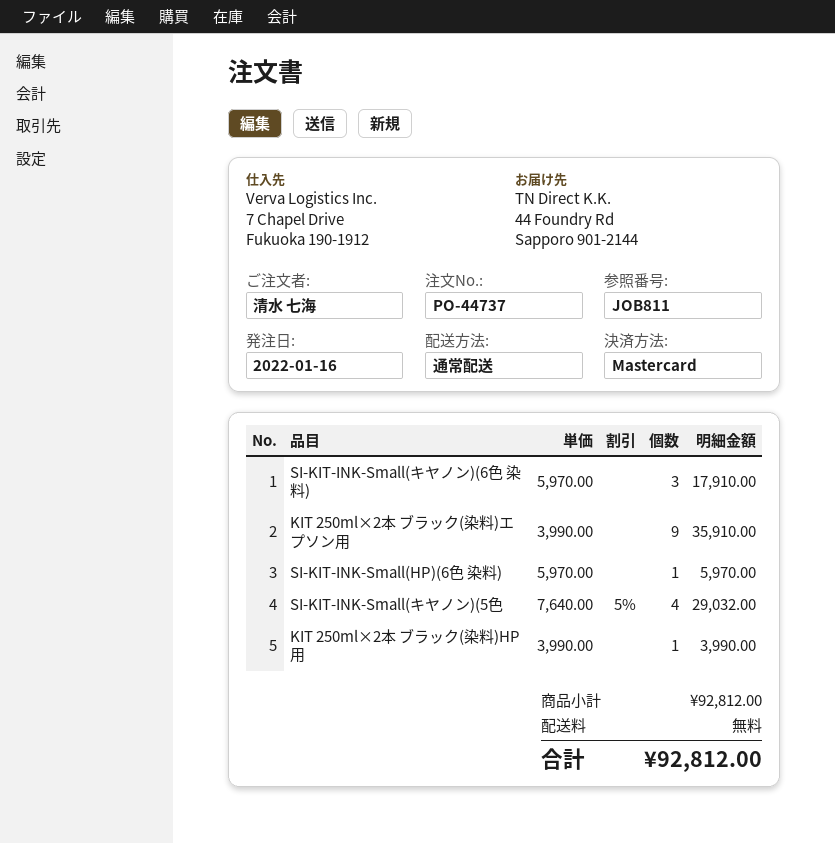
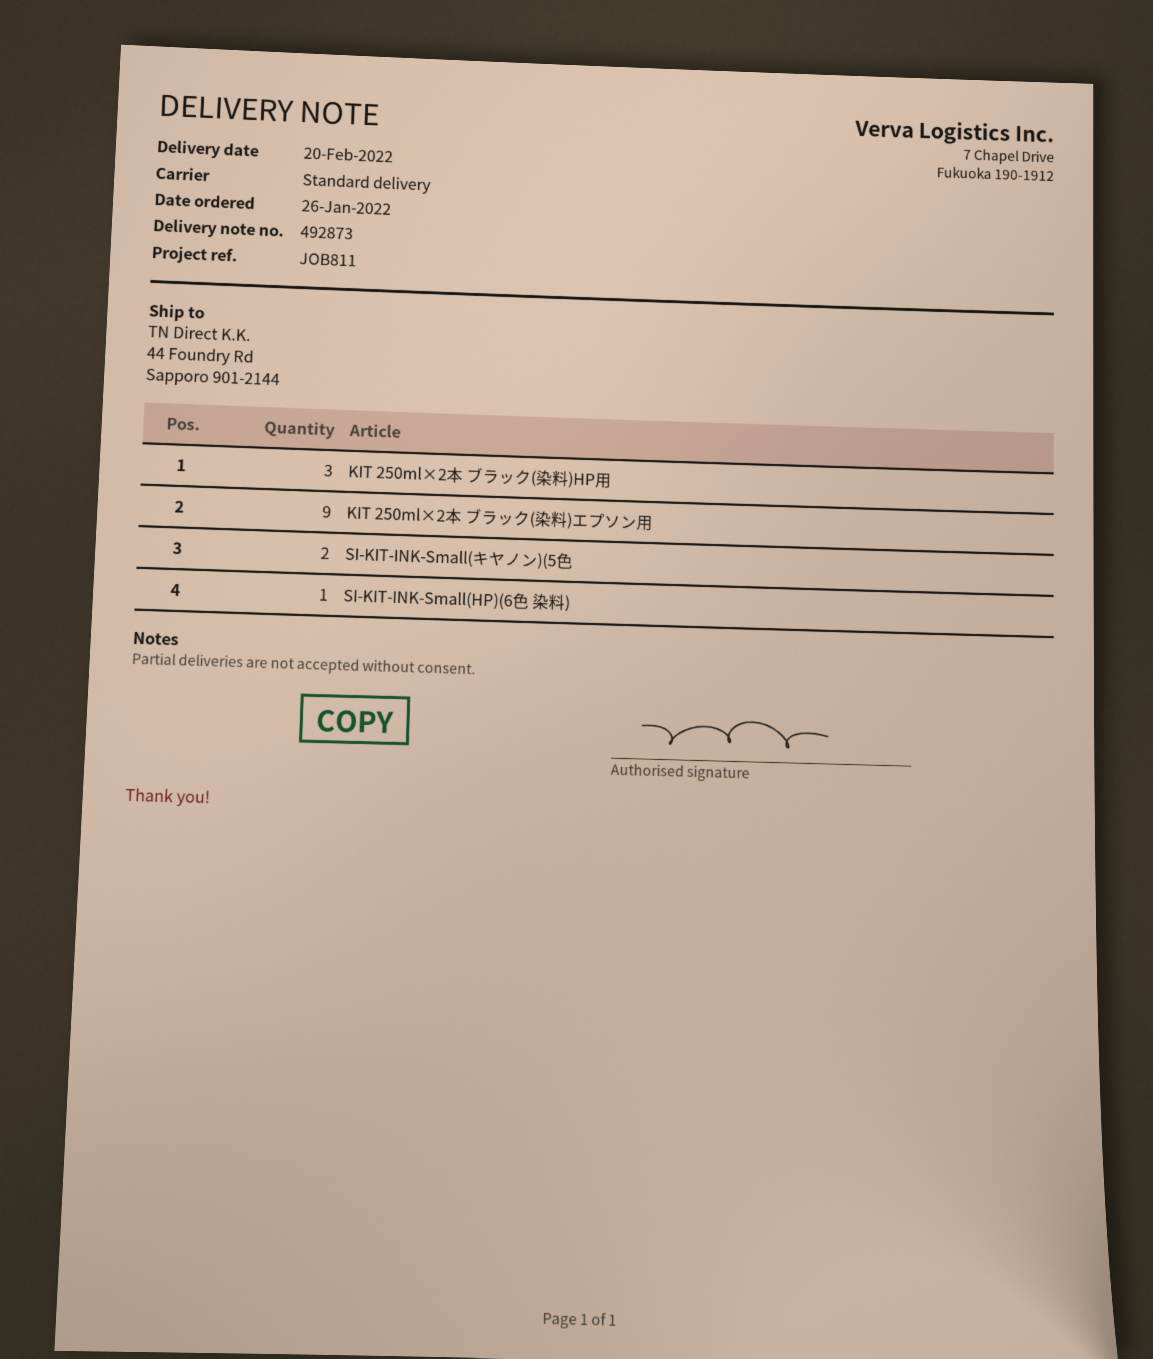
order date: 2022-01-16 -> 2022-01-26
SI-KIT-INK-Small(キヤノン)(6色 染料): 3 -> none
SI-KIT-INK-Small(キヤノン)(5色: 4 -> 2
KIT 250ml×2本 ブラック(染料)HP用: 1 -> 3

